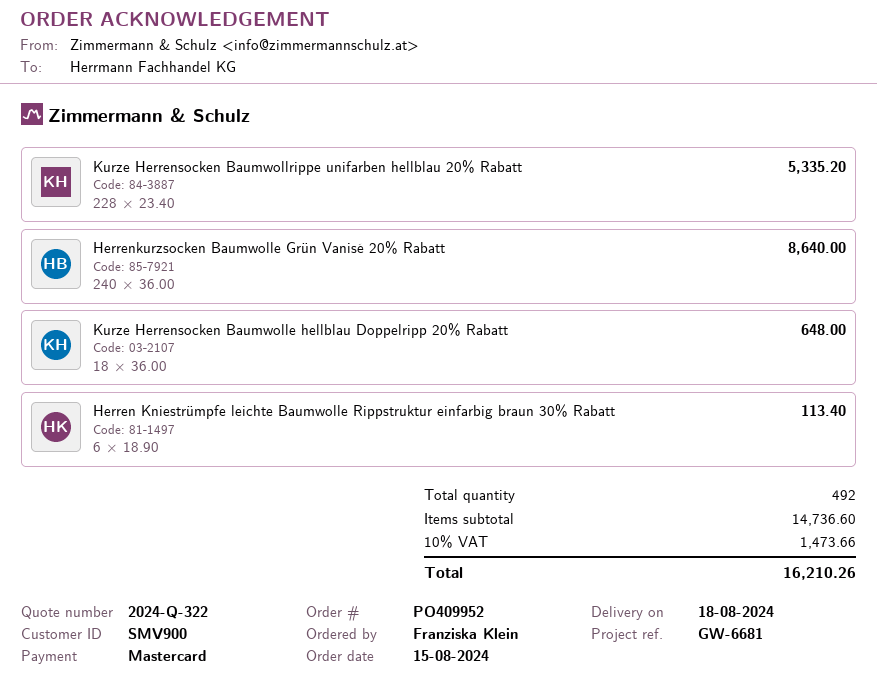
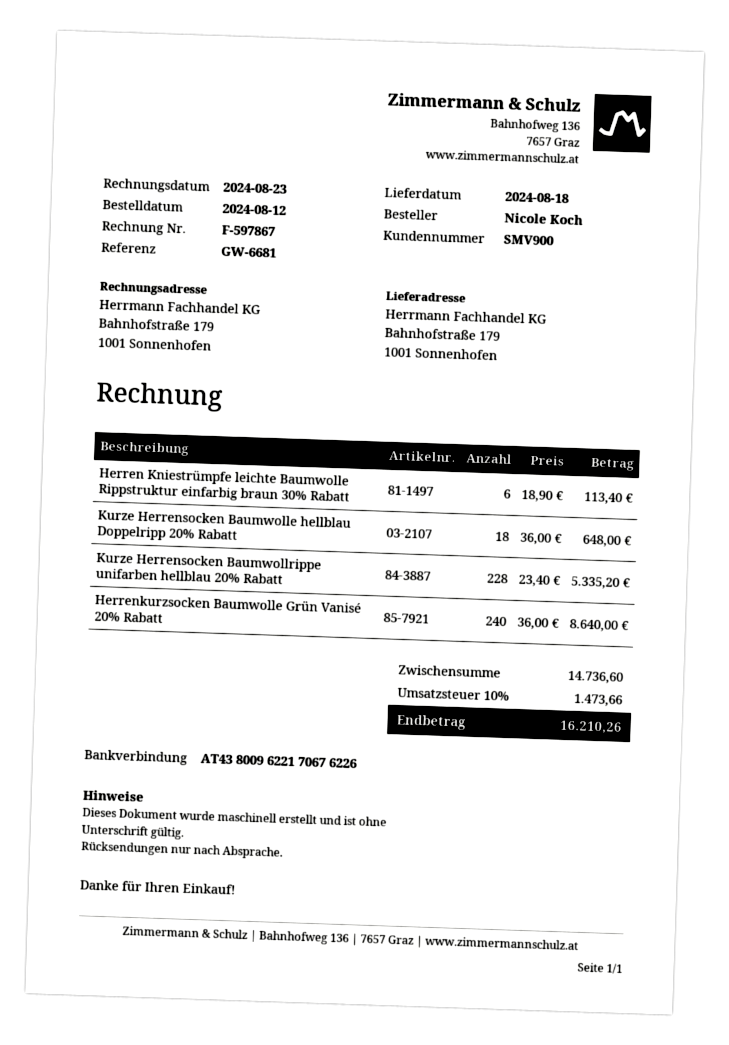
order date: 2024-08-15 -> 2024-08-12
ordered by: Franziska Klein -> Nicole Koch

